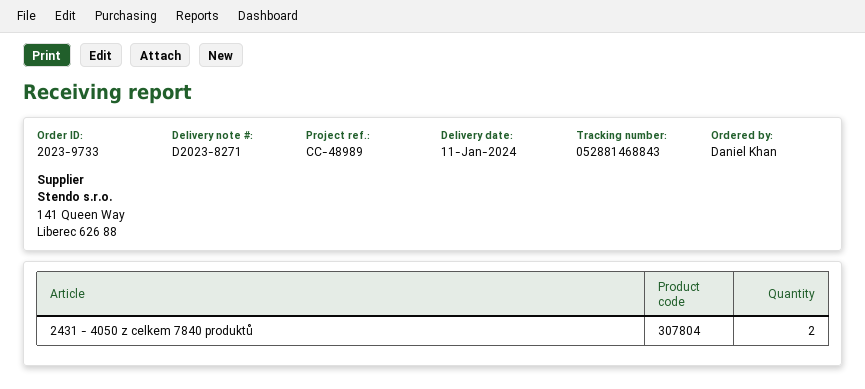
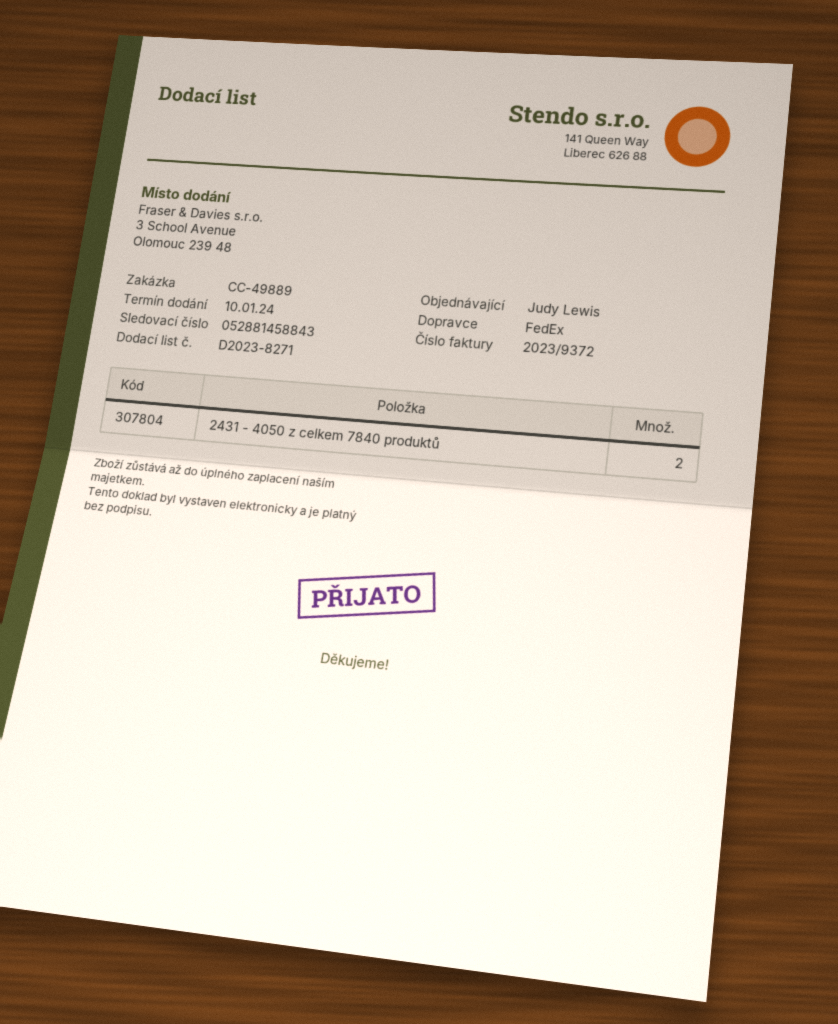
delivery date: 2024-01-11 -> 2024-01-10
reference: CC-48989 -> CC-49889
ordered by: Daniel Khan -> Judy Lewis
tracking number: 052881468843 -> 052881458843

